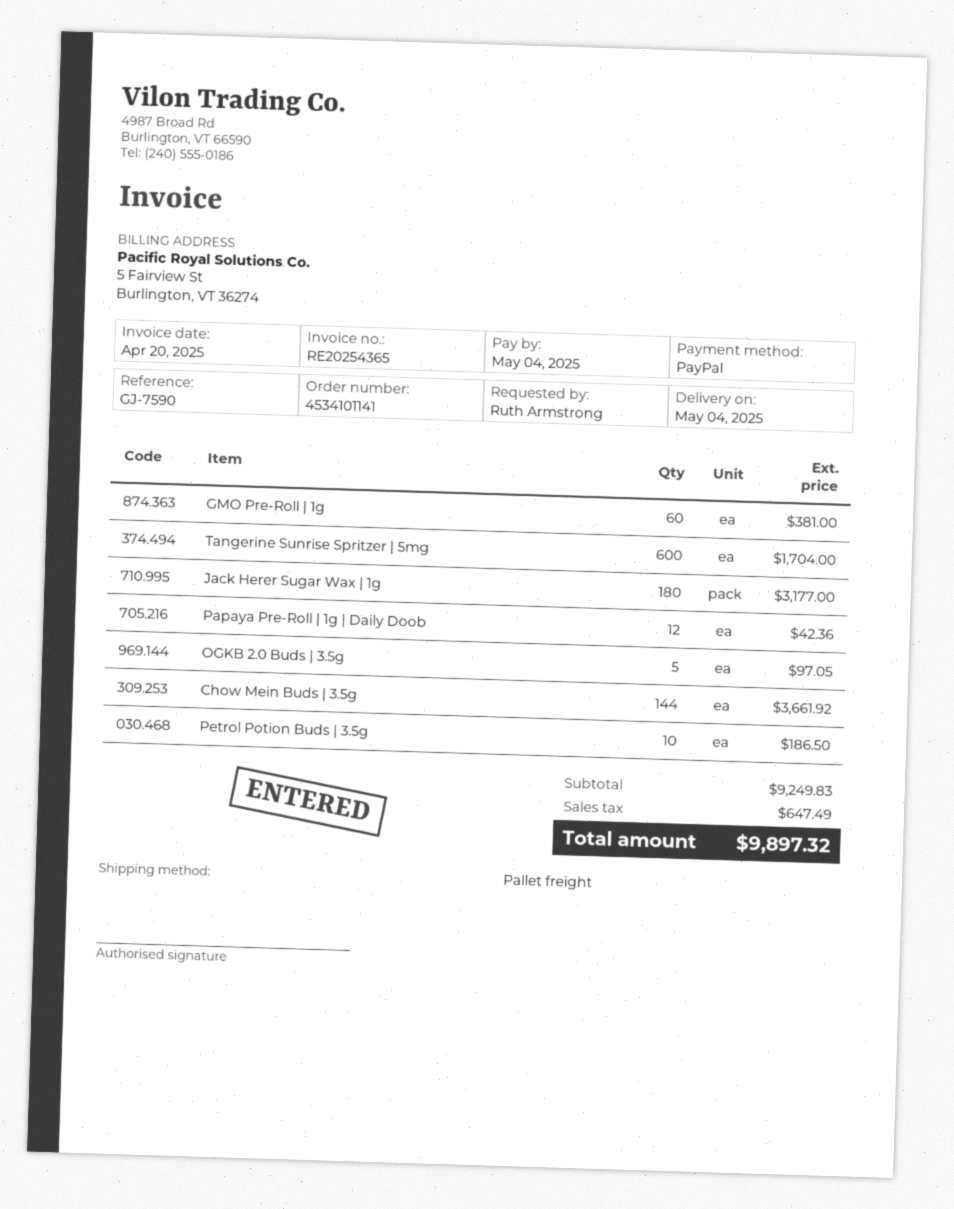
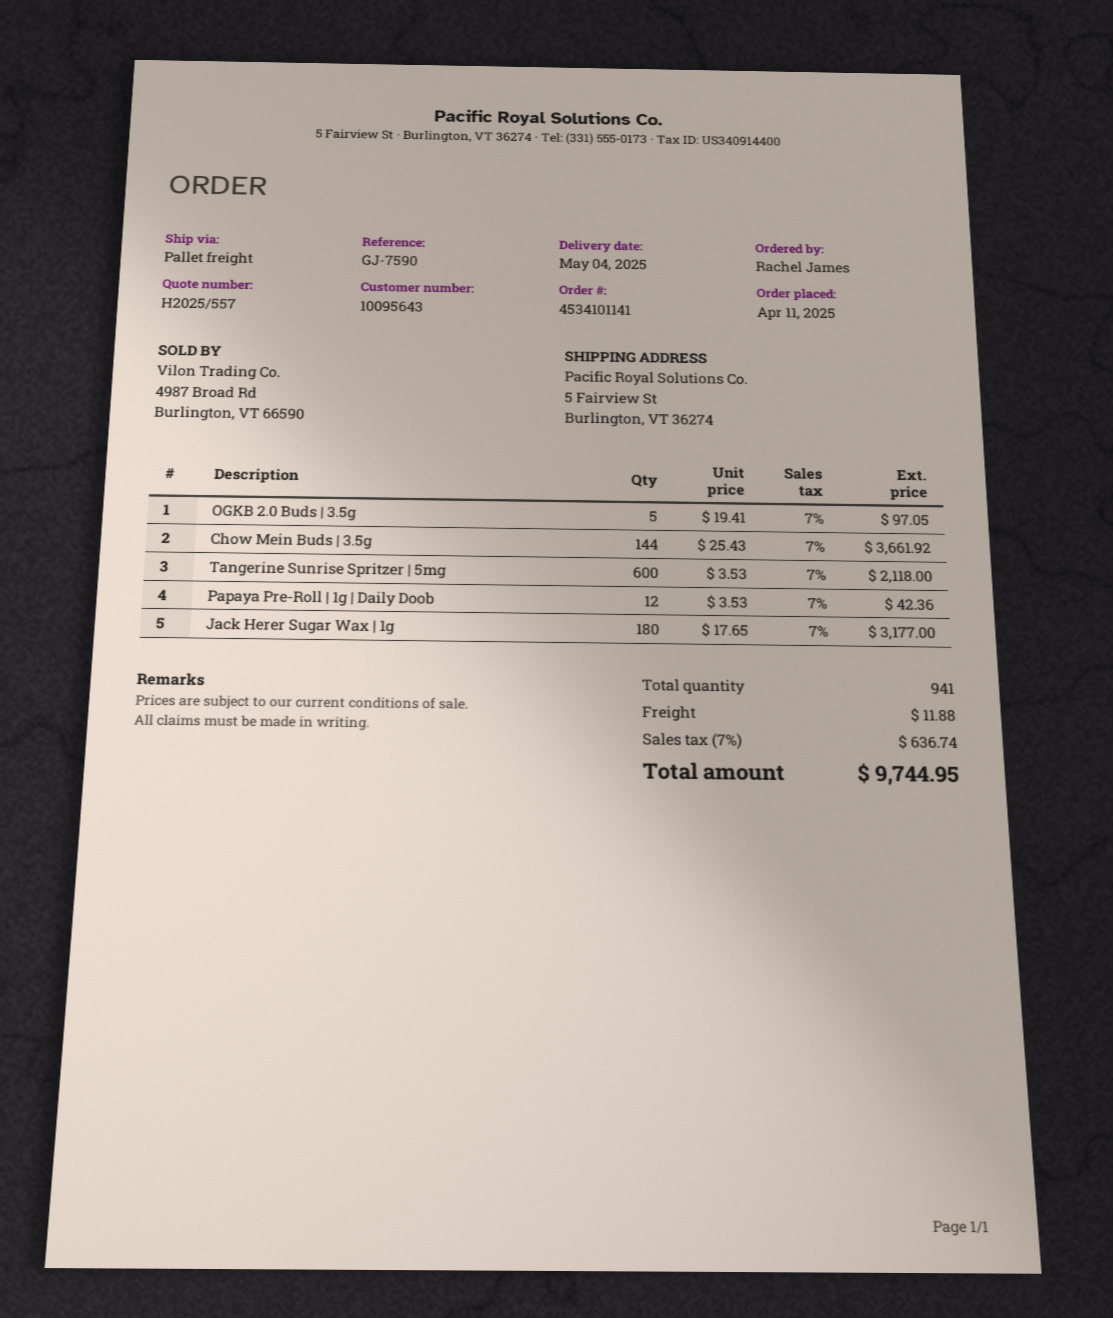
ordered by: Ruth Armstrong -> Rachel James
GMO Pre-Roll | 1g: 60 for 381.00 -> none
Tangerine Sunrise Spritzer | 5mg: 600 for 1704.00 -> 600 for 2118.00
Petrol Potion Buds | 3.5g: 10 for 186.50 -> none
shipping: none -> 11.88
tax: 647.49 -> 636.74
total: 9897.32 -> 9744.95

